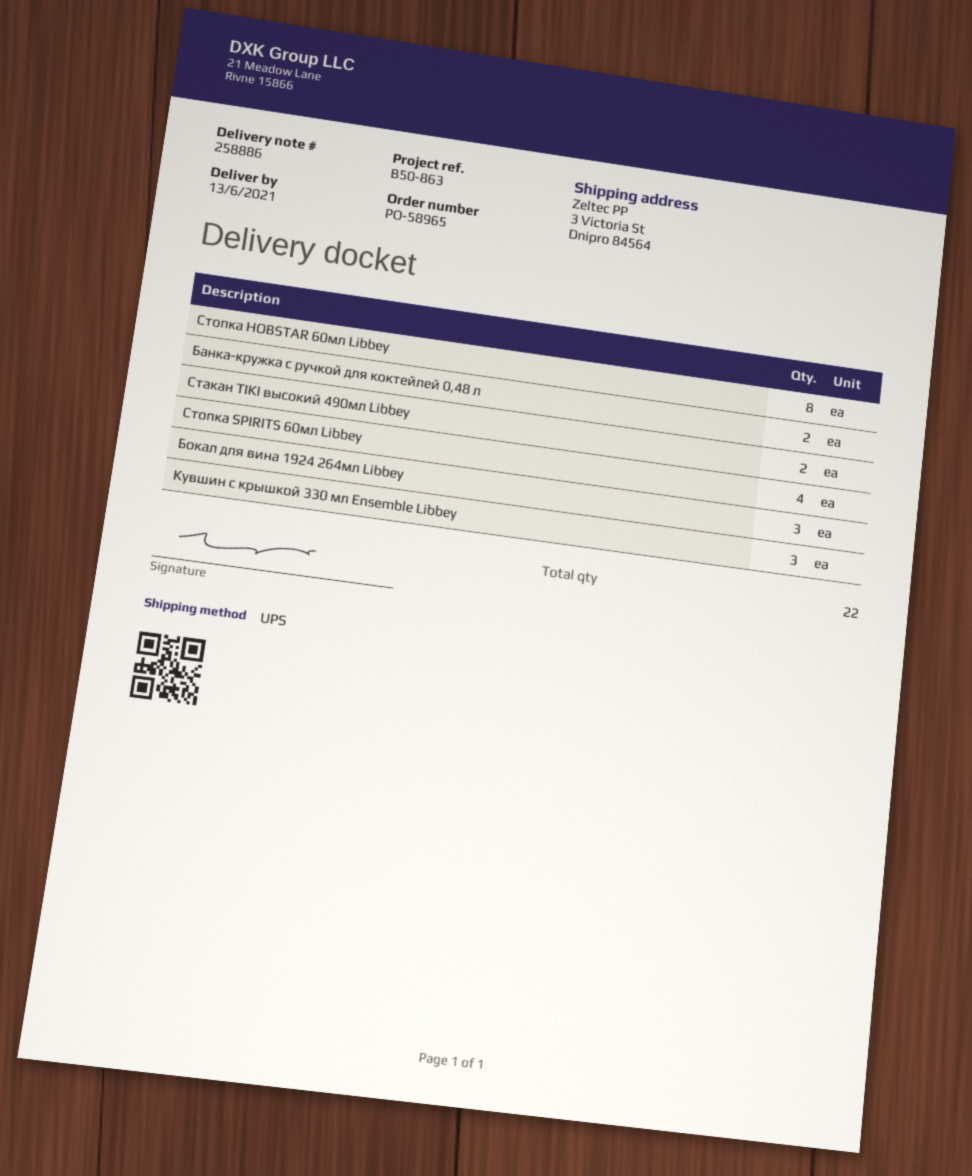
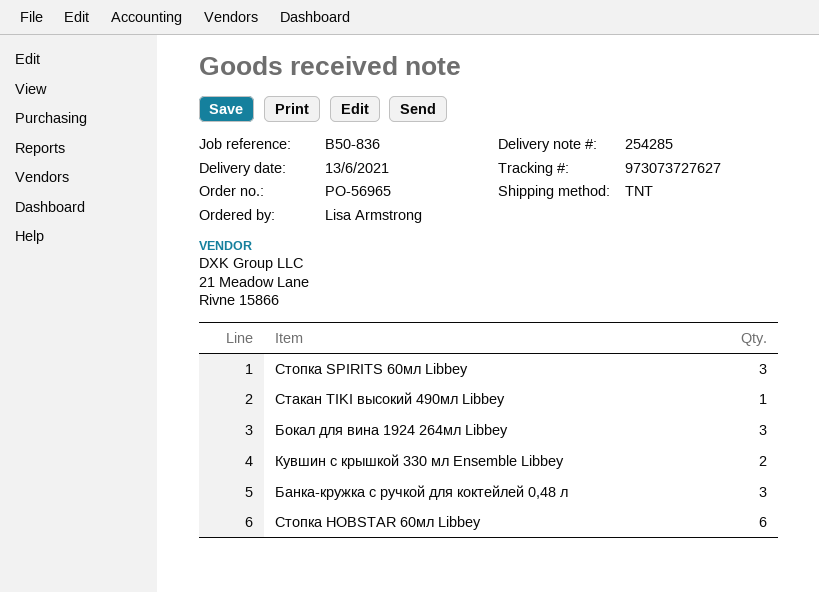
order number: PO-58965 -> PO-56965
delivery note number: 258886 -> 254285
reference: B50-863 -> B50-836
shipping method: UPS -> TNT
Стопка HOBSTAR 60мл Libbey: 8 -> 6
Банка-кружка c ручкой для коктейлей 0,48 л: 2 -> 3
Стакан TIKI высокий 490мл Libbey: 2 -> 1
Стопка SPIRITS 60мл Libbey: 4 -> 3
Кувшин с крышкой 330 мл Ensemble Libbey: 3 -> 2

